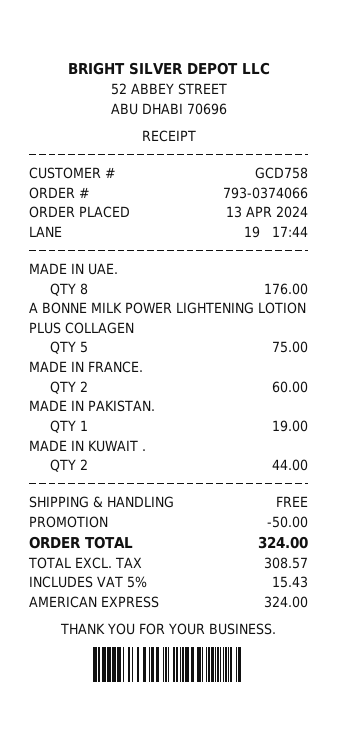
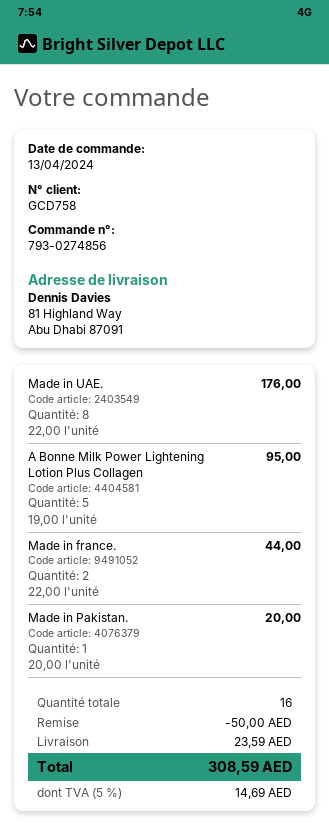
order number: 793-0374066 -> 793-0274856
A BONNE MILK POWER LIGHTENING LOTION PLUS COLLAGEN: 5 for 75.00 -> 5 for 95.00
MADE IN FRANCE.: 2 for 60.00 -> 2 for 44.00
MADE IN PAKISTAN.: 1 for 19.00 -> 1 for 20.00
MADE IN KUWAIT .: 2 for 44.00 -> none
shipping: 0.00 -> 23.59
tax: 5% = 15.43 -> 5% = 14.69
total: 324.00 -> 308.59

